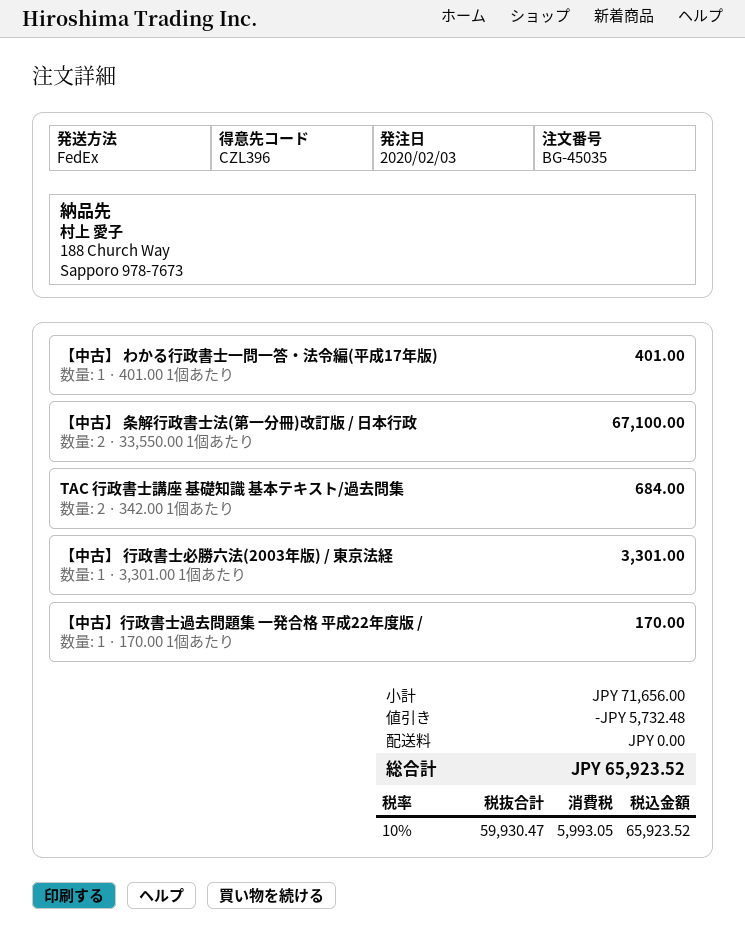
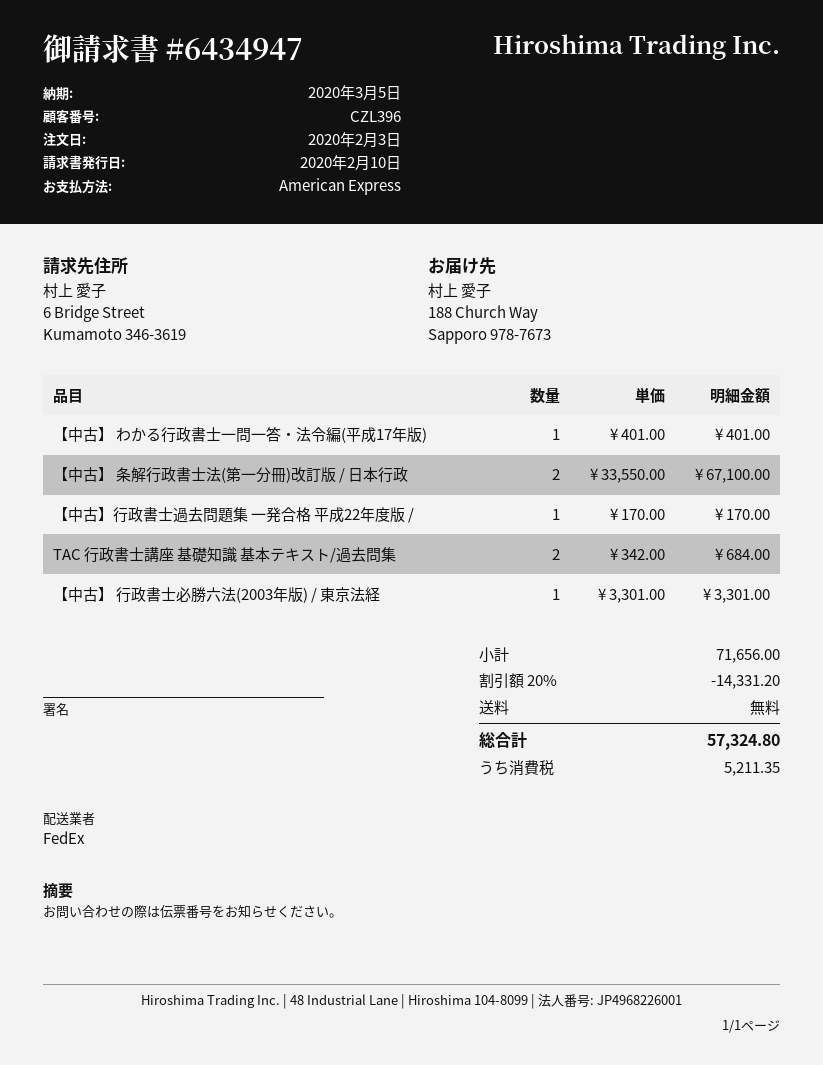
discount: 5732.48 -> 14331.20
tax: 5993.05 -> 5211.35
total: 65923.52 -> 57324.80

